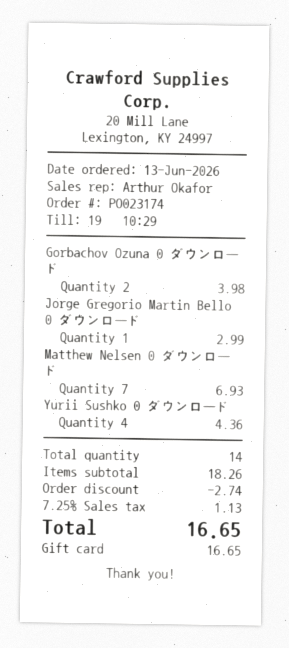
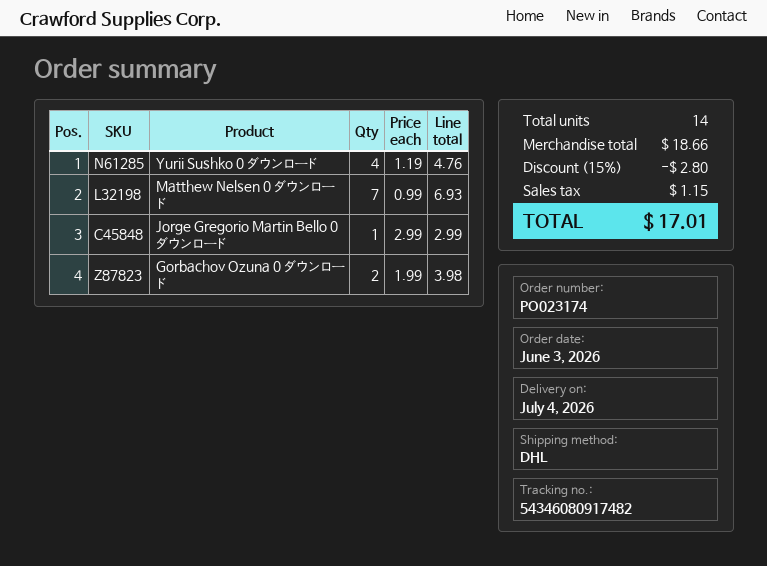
order date: 2026-06-13 -> 2026-06-03
Yurii Sushko 0 ダウンロード: 4 for 4.36 -> 4 for 4.76
subtotal: 18.26 -> 18.66
discount: 2.74 -> 2.80
tax: 1.13 -> 1.15
total: 16.65 -> 17.01

